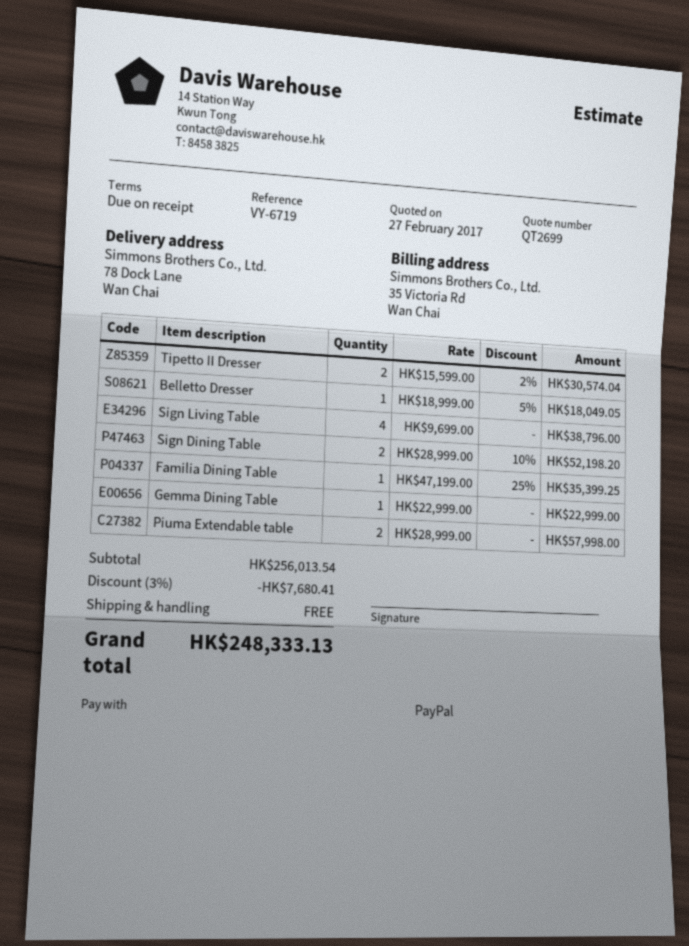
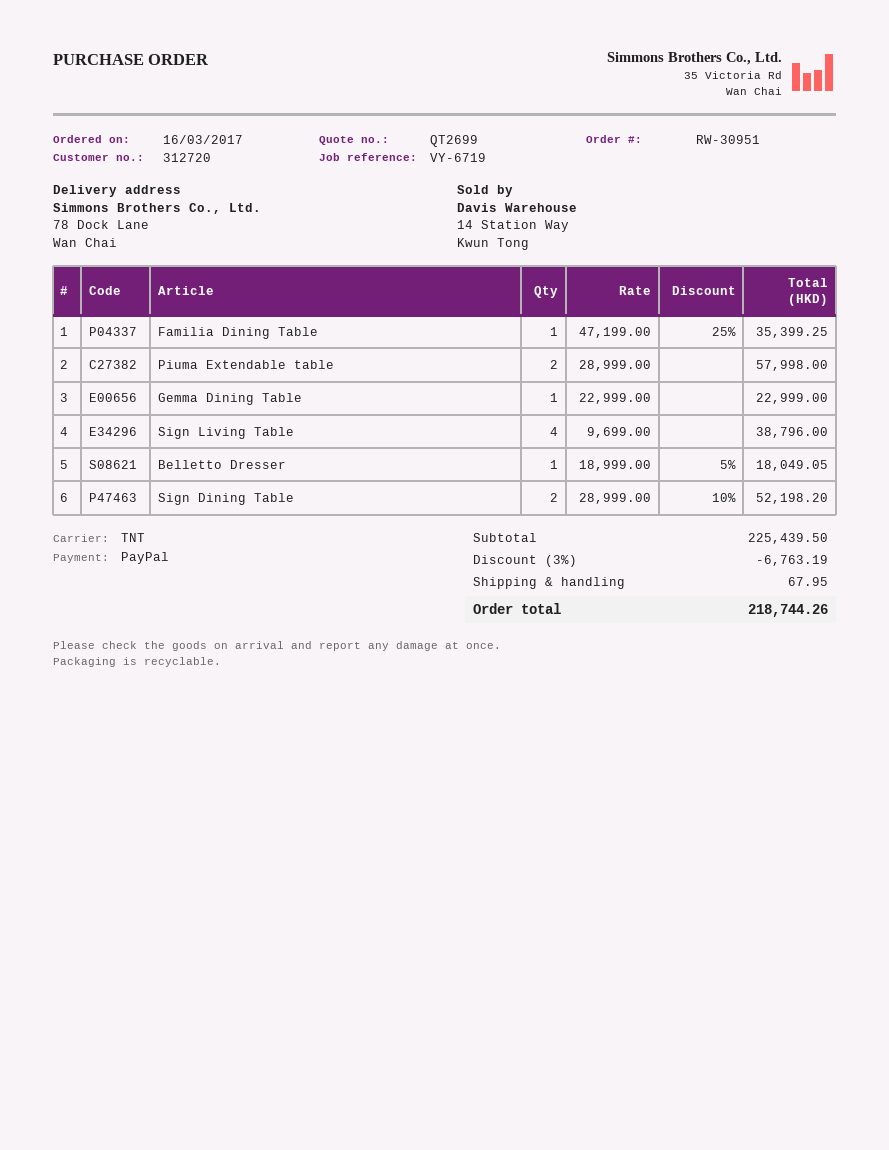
Tipetto II Dresser: 2 x 15599.00 - 2% = 30574.04 -> none
subtotal: 256013.54 -> 225439.50
discount: 3% = 7680.41 -> 3% = 6763.19
shipping: 0.00 -> 67.95
total: 248333.13 -> 218744.26

